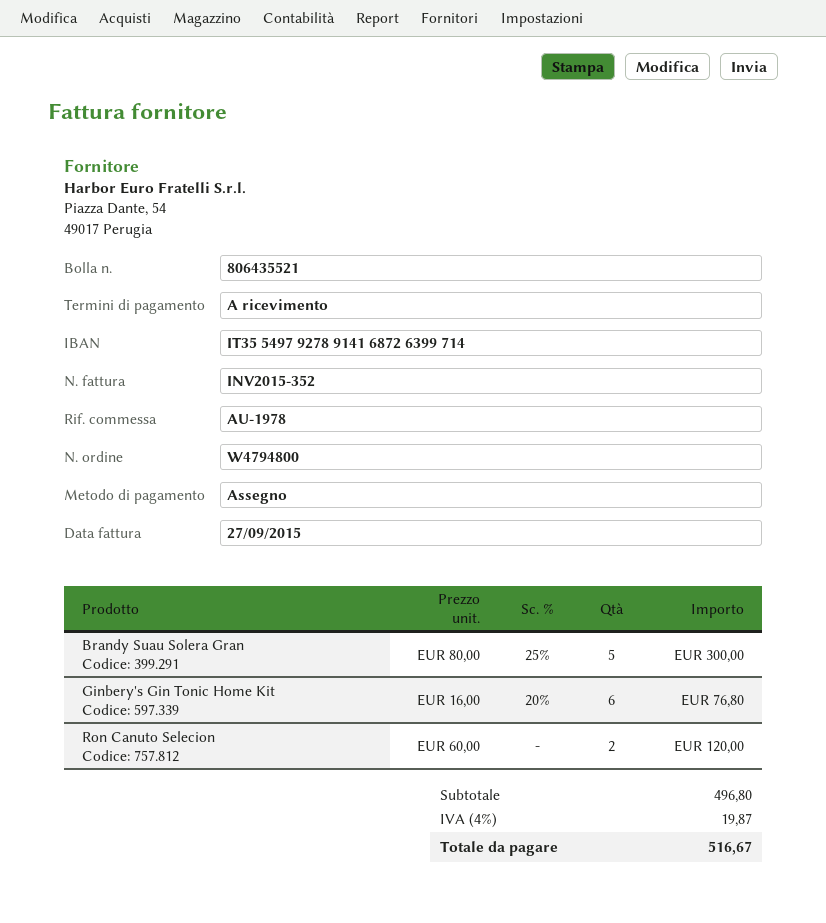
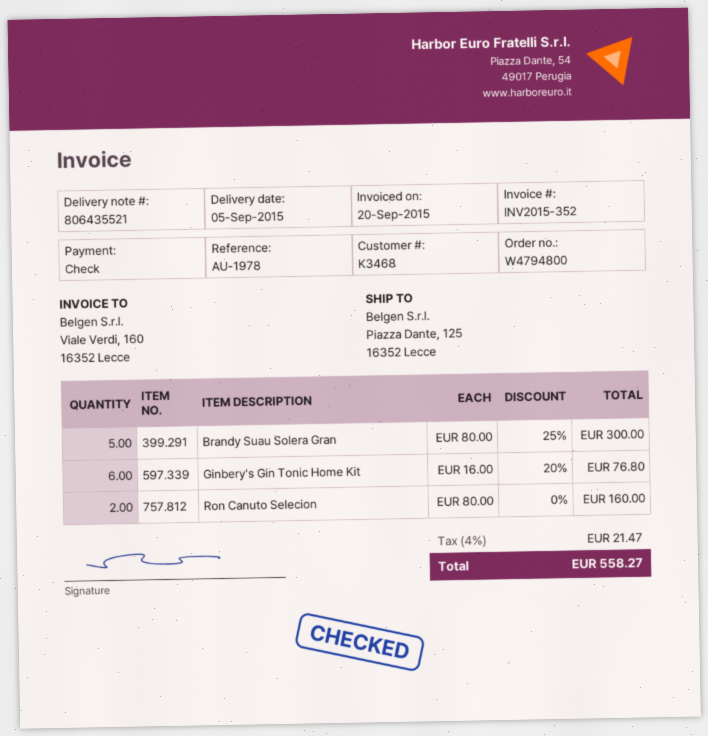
invoice date: 2015-09-27 -> 2015-09-20
Ron Canuto Selecion: 2 x 60.00 = 120.00 -> 2 x 80.00 = 160.00
tax: 4% = 19.87 -> 4% = 21.47
total: 516.67 -> 558.27

